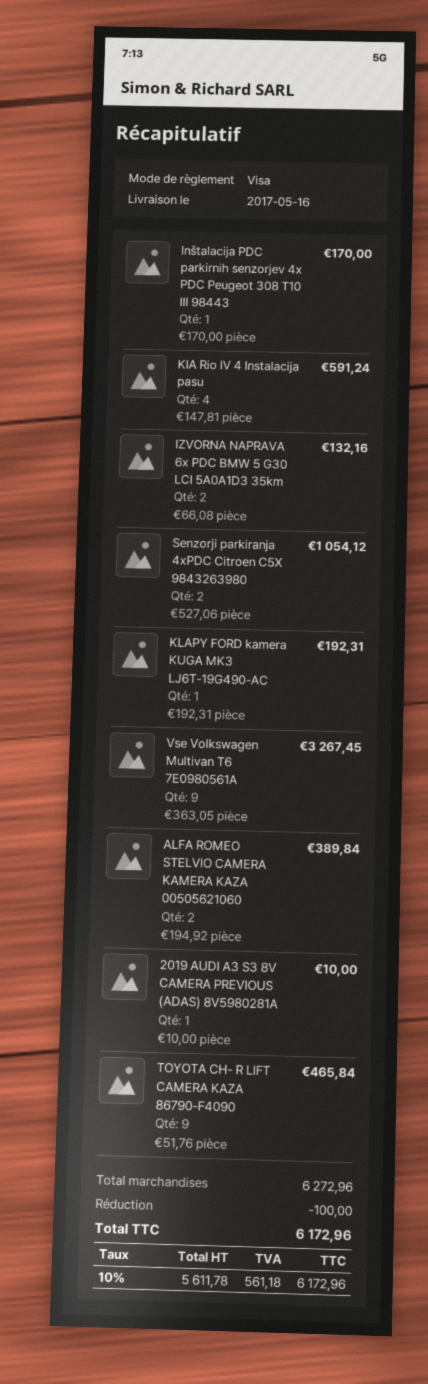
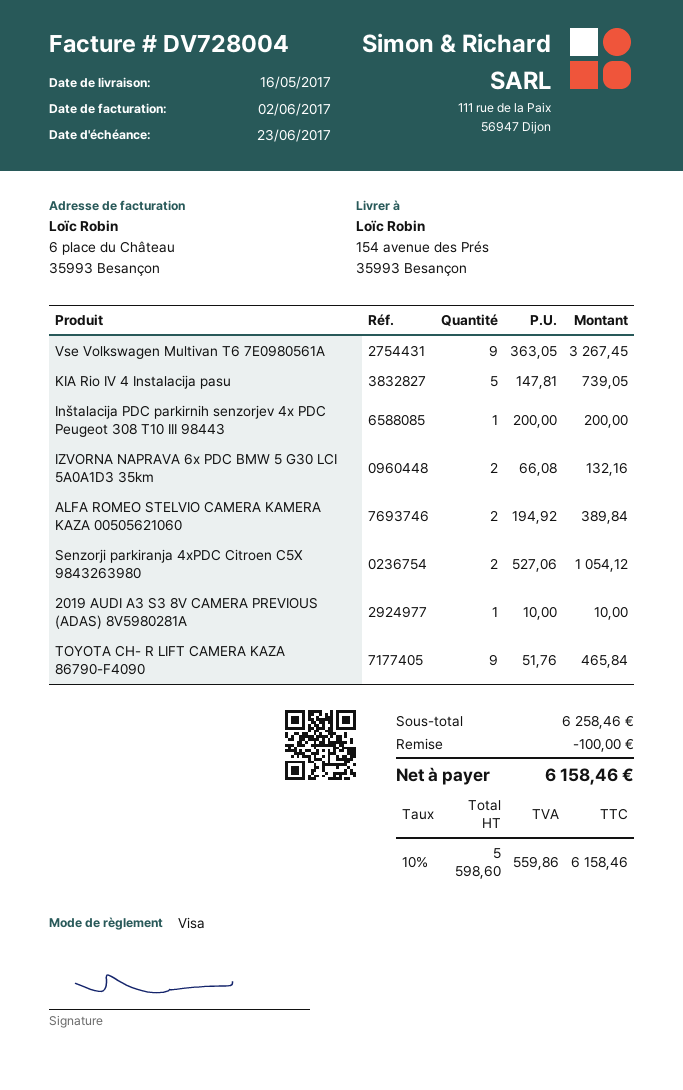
Inštalacija PDC parkirnih senzorjev 4x PDC Peugeot 308 T10 III 98443: 1 x 170.00 = 170.00 -> 1 x 200.00 = 200.00
KIA Rio IV 4 Instalacija pasu: 4 x 147.81 = 591.24 -> 5 x 147.81 = 739.05
KLAPY FORD kamera KUGA MK3 LJ6T-19G490-AC: 1 x 192.31 = 192.31 -> none
subtotal: 6272.96 -> 6258.46
net: 5611.78 -> 5598.60
tax: 10% = 561.18 -> 10% = 559.86
total: 6172.96 -> 6158.46

